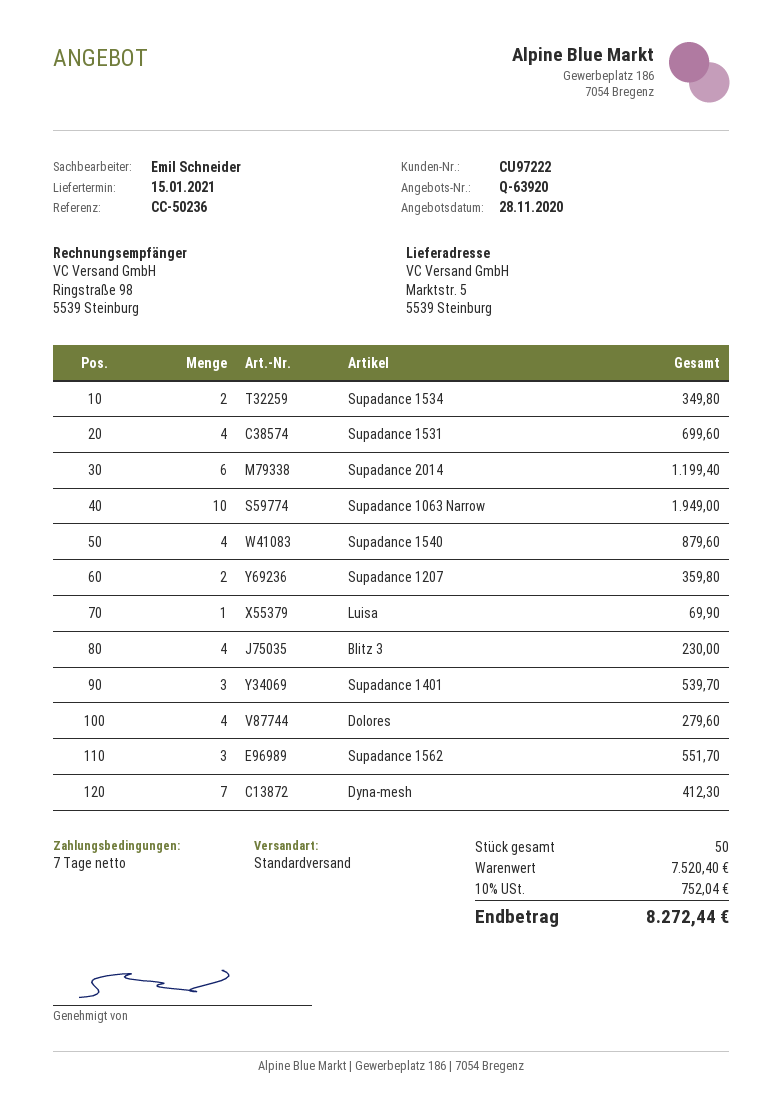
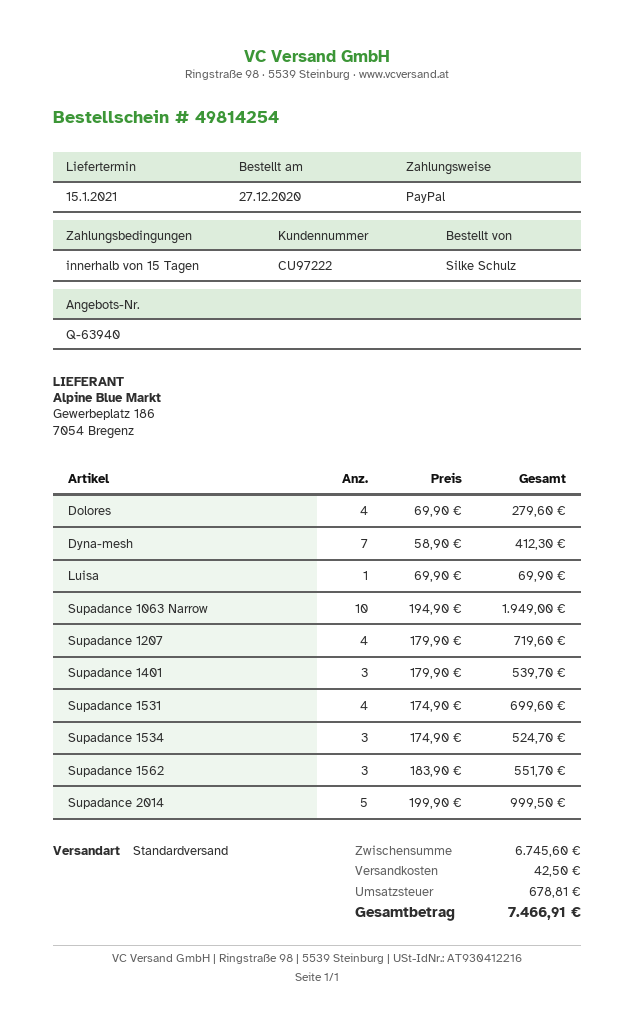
quote number: Q-63920 -> Q-63940
payment terms: 7 days -> 15 days
Supadance 1534: 2 for 349.80 -> 3 for 524.70
Supadance 2014: 6 for 1199.40 -> 5 for 999.50
Supadance 1540: 4 for 879.60 -> none
Supadance 1207: 2 for 359.80 -> 4 for 719.60
Blitz 3: 4 for 230.00 -> none
subtotal: 7520.40 -> 6745.60
shipping: none -> 42.50
tax: 752.04 -> 678.81
total: 8272.44 -> 7466.91

